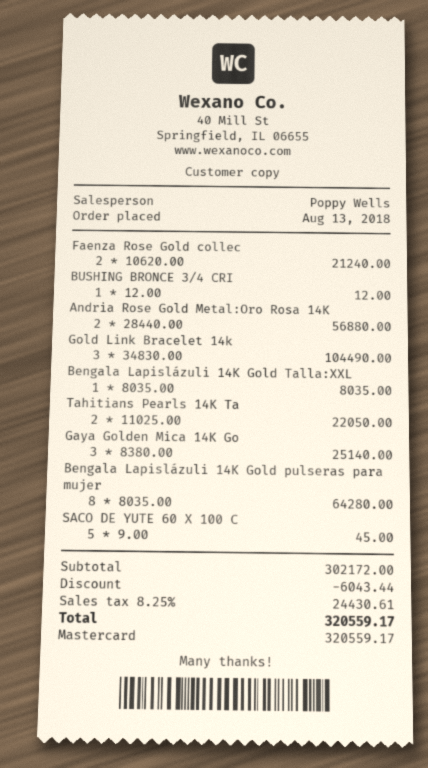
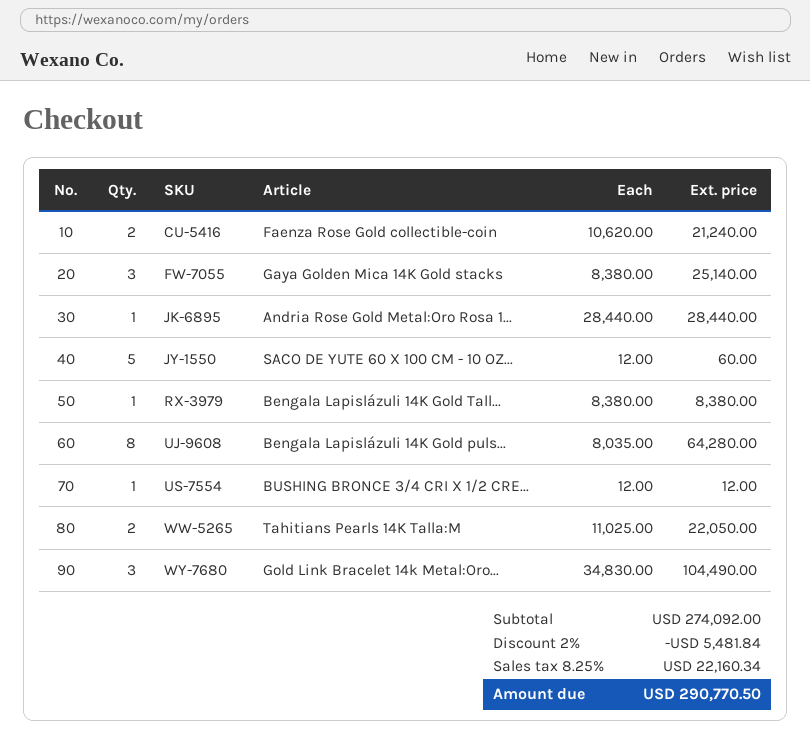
Andria Rose Gold Metal:Oro Rosa 14K: 2 x 28440.00 = 56880.00 -> 1 x 28440.00 = 28440.00
Bengala Lapislázuli 14K Gold Talla:XXL: 1 x 8035.00 = 8035.00 -> 1 x 8380.00 = 8380.00
SACO DE YUTE 60 X 100 C: 5 x 9.00 = 45.00 -> 5 x 12.00 = 60.00
subtotal: 302172.00 -> 274092.00
discount: 6043.44 -> 5481.84
tax: 8.25% = 24430.61 -> 8.25% = 22160.34
total: 320559.17 -> 290770.50

